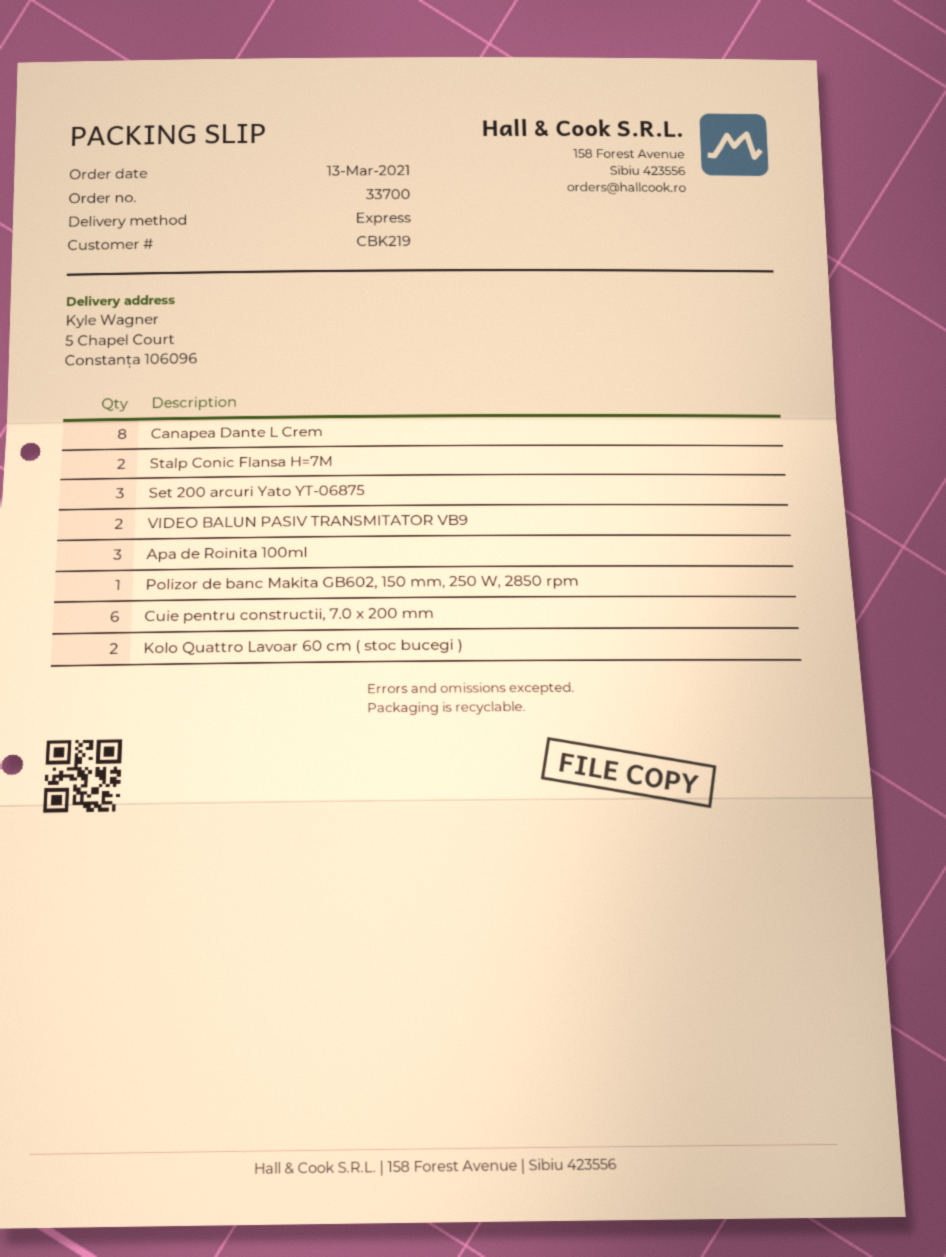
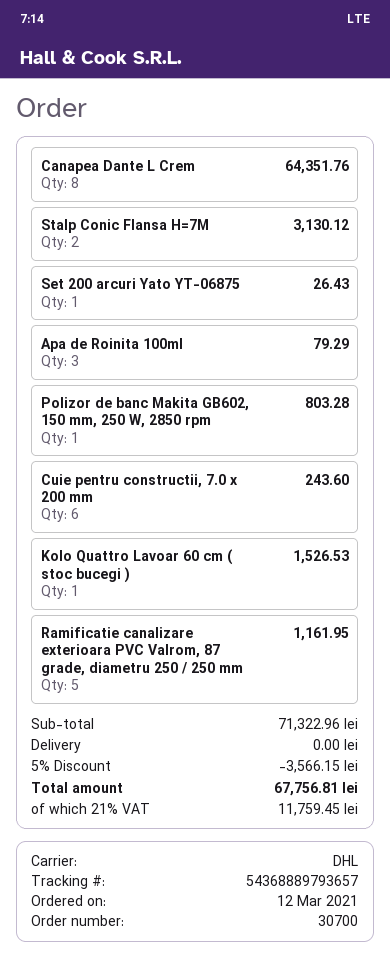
order number: 33700 -> 30700
order date: 2021-03-13 -> 2021-03-12
shipping method: express -> DHL
Set 200 arcuri Yato YT-06875: 3 -> 1
VIDEO BALUN PASIV TRANSMITATOR VB9: 2 -> none
Kolo Quattro Lavoar 60 cm ( stoc bucegi ): 2 -> 1
Ramificatie canalizare exterioara PVC Valrom, 87 grade, diametru 250 / 250 mm: none -> 5

